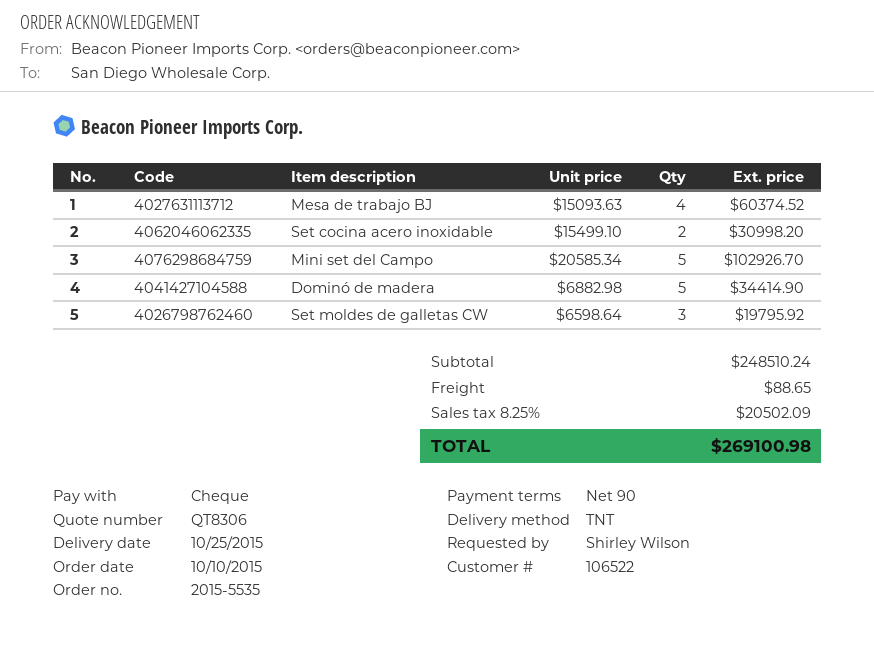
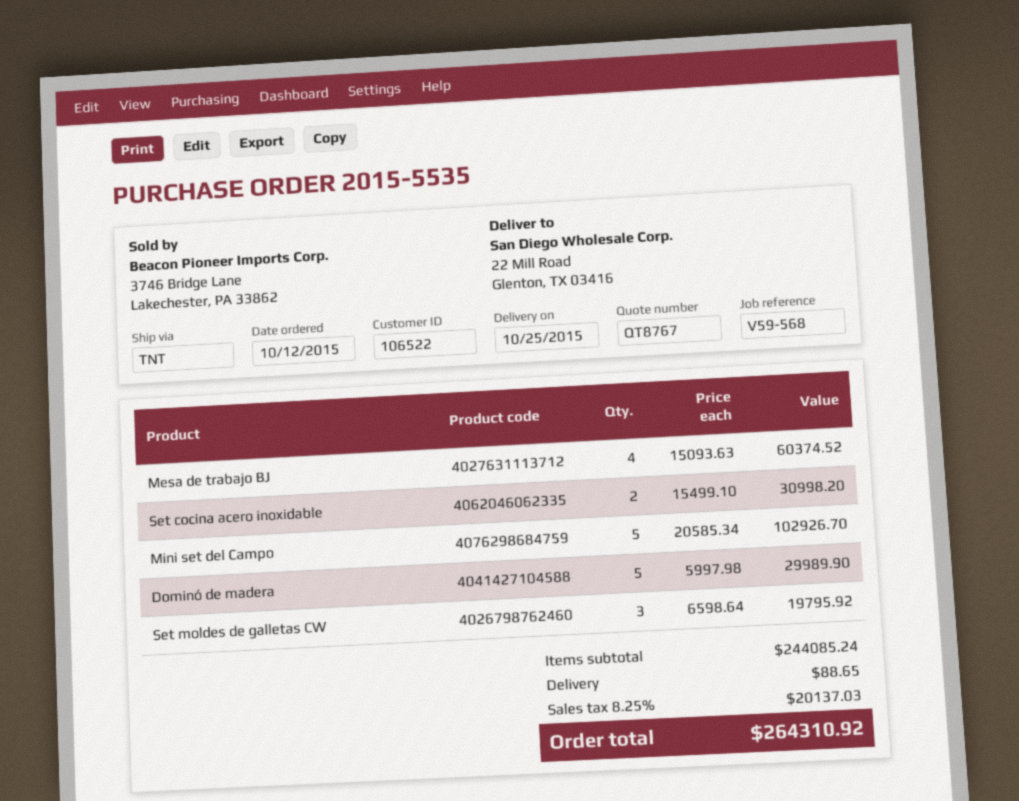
quote number: QT8306 -> QT8767
order date: 2015-10-10 -> 2015-10-12
Dominó de madera: 5 x 6882.98 = 34414.90 -> 5 x 5997.98 = 29989.90
subtotal: 248510.24 -> 244085.24
tax: 8.25% = 20502.09 -> 8.25% = 20137.03
total: 269100.98 -> 264310.92

